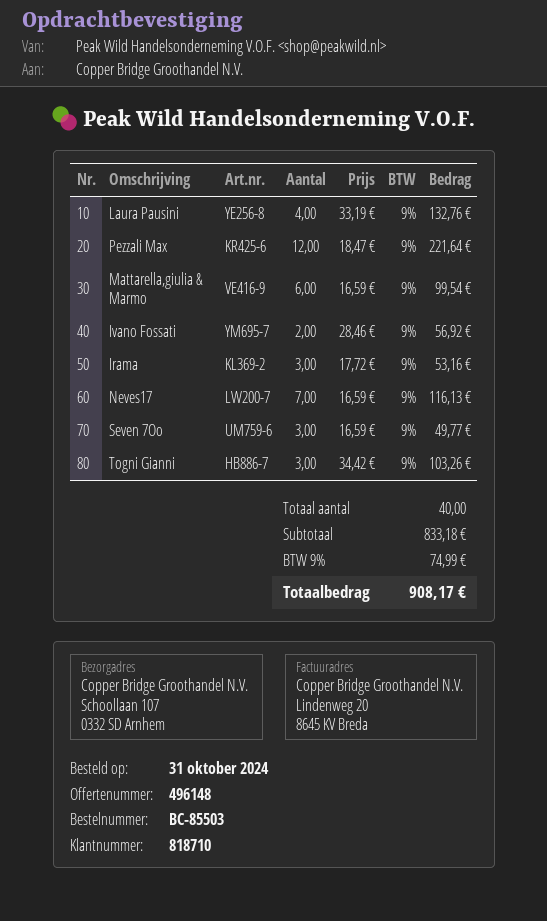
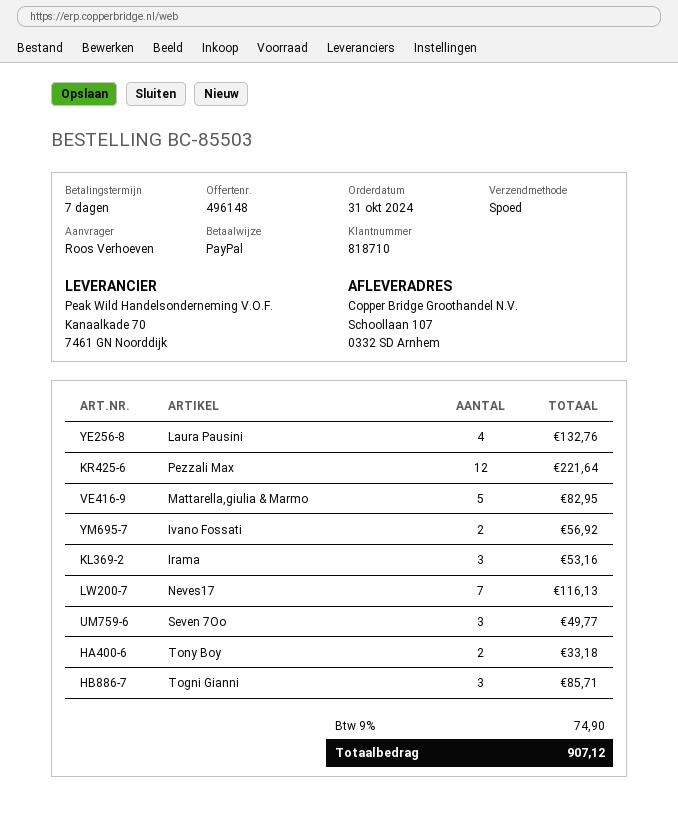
Mattarella,giulia & Marmo: 6 for 99.54 -> 5 for 82.95
Togni Gianni: 3 for 103.26 -> 3 for 85.71
Tony Boy: none -> 2 for 33.18
tax: 9% = 74.99 -> 9% = 74.90
total: 908.17 -> 907.12

